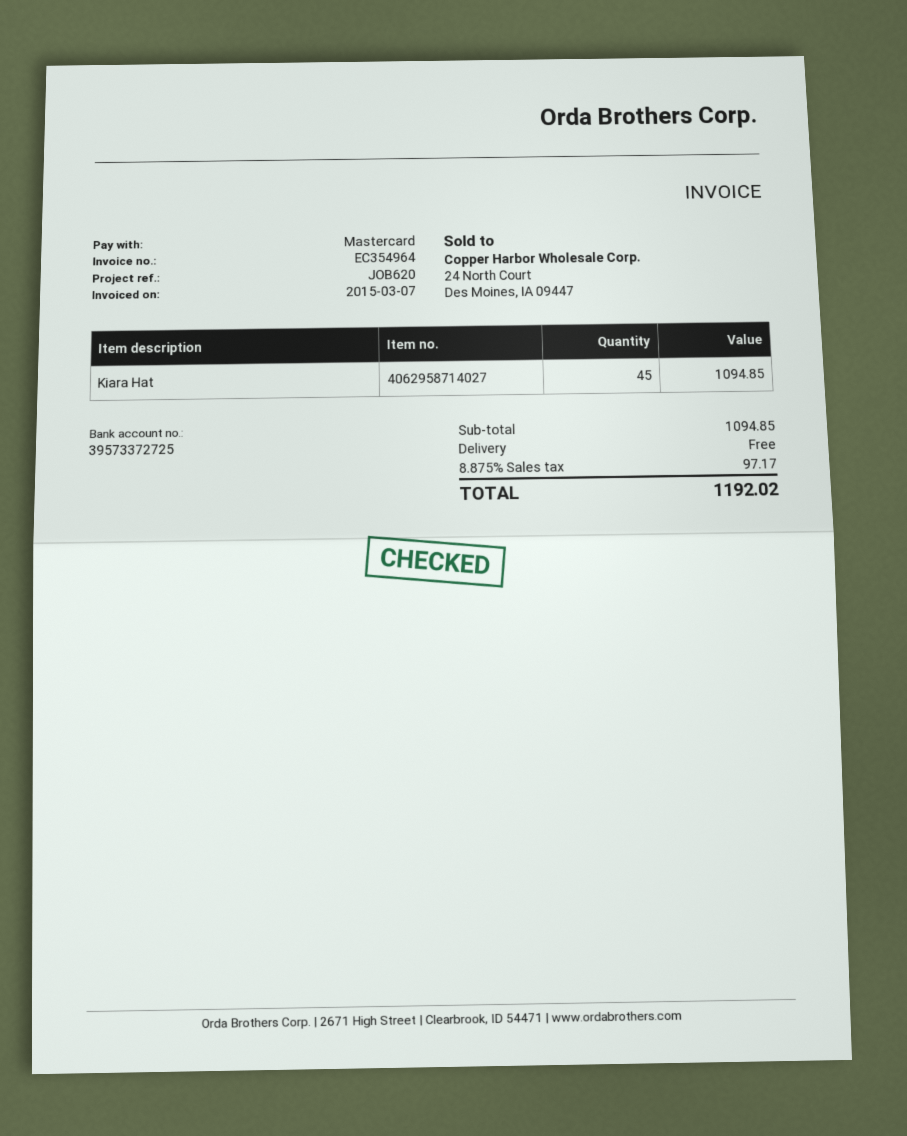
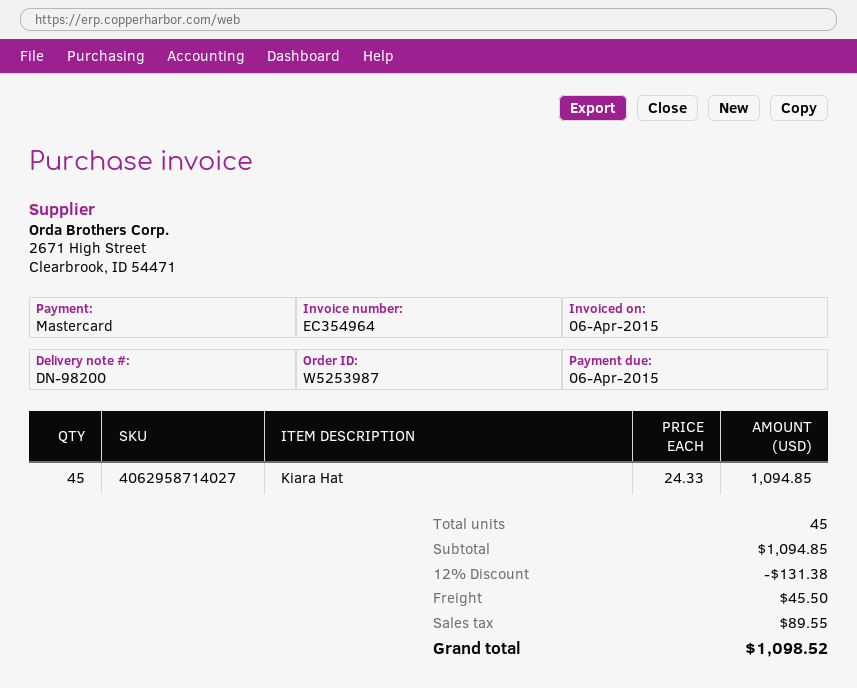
invoice date: 2015-03-07 -> 2015-04-06
discount: none -> 12% = 131.38
shipping: 0.00 -> 45.50
tax: 97.17 -> 89.55
total: 1192.02 -> 1098.52

